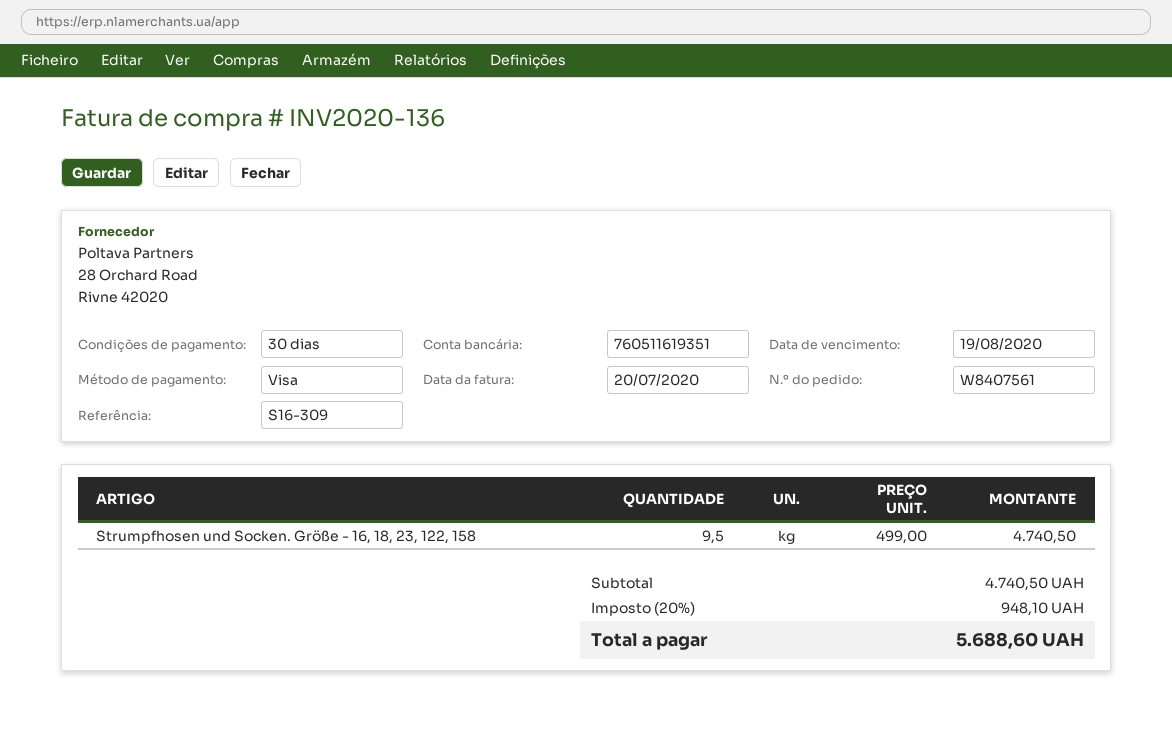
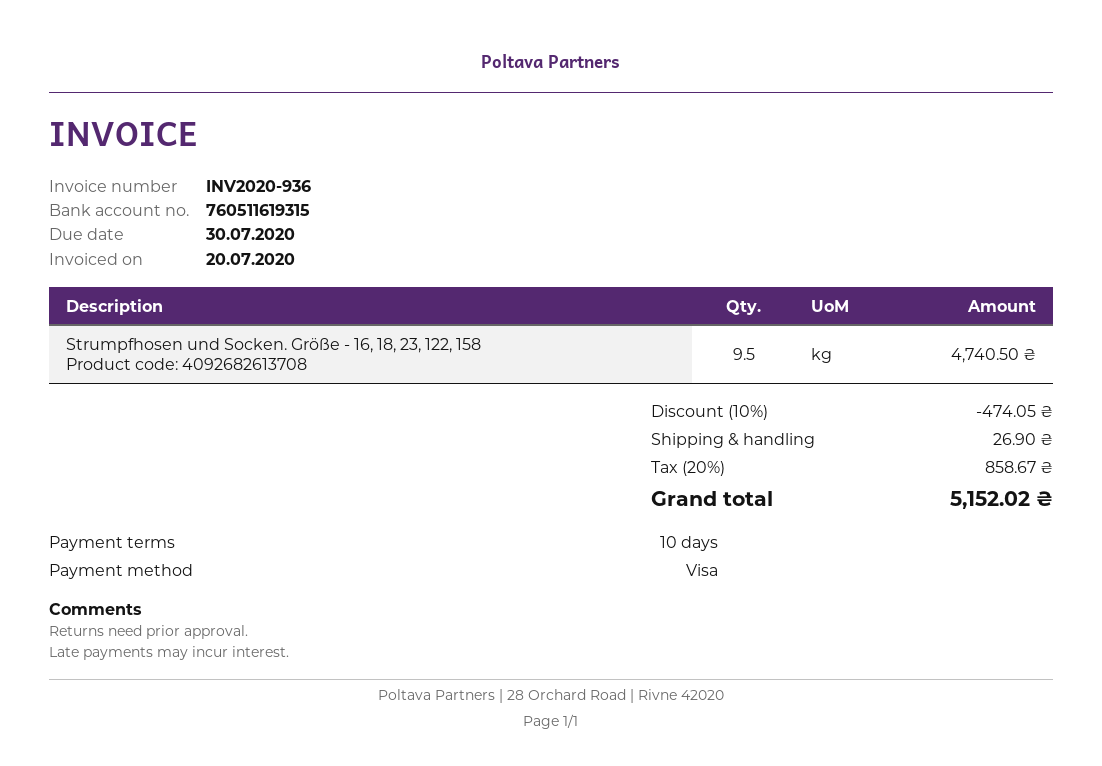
invoice number: INV2020-136 -> INV2020-936
payment terms: 30 days -> 10 days
due date: 2020-08-19 -> 2020-07-30
bank account: 760511619351 -> 760511619315
discount: none -> 10% = 474.05
shipping: none -> 26.90
tax: 20% = 948.10 -> 20% = 858.67
total: 5688.60 -> 5152.02

